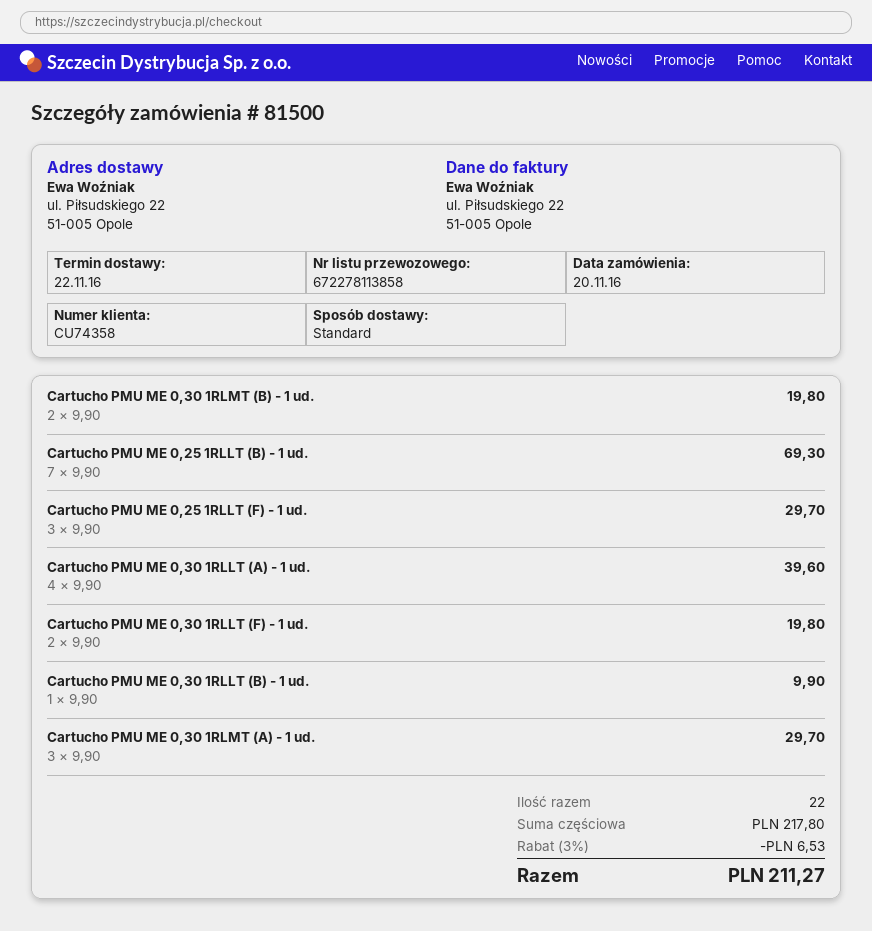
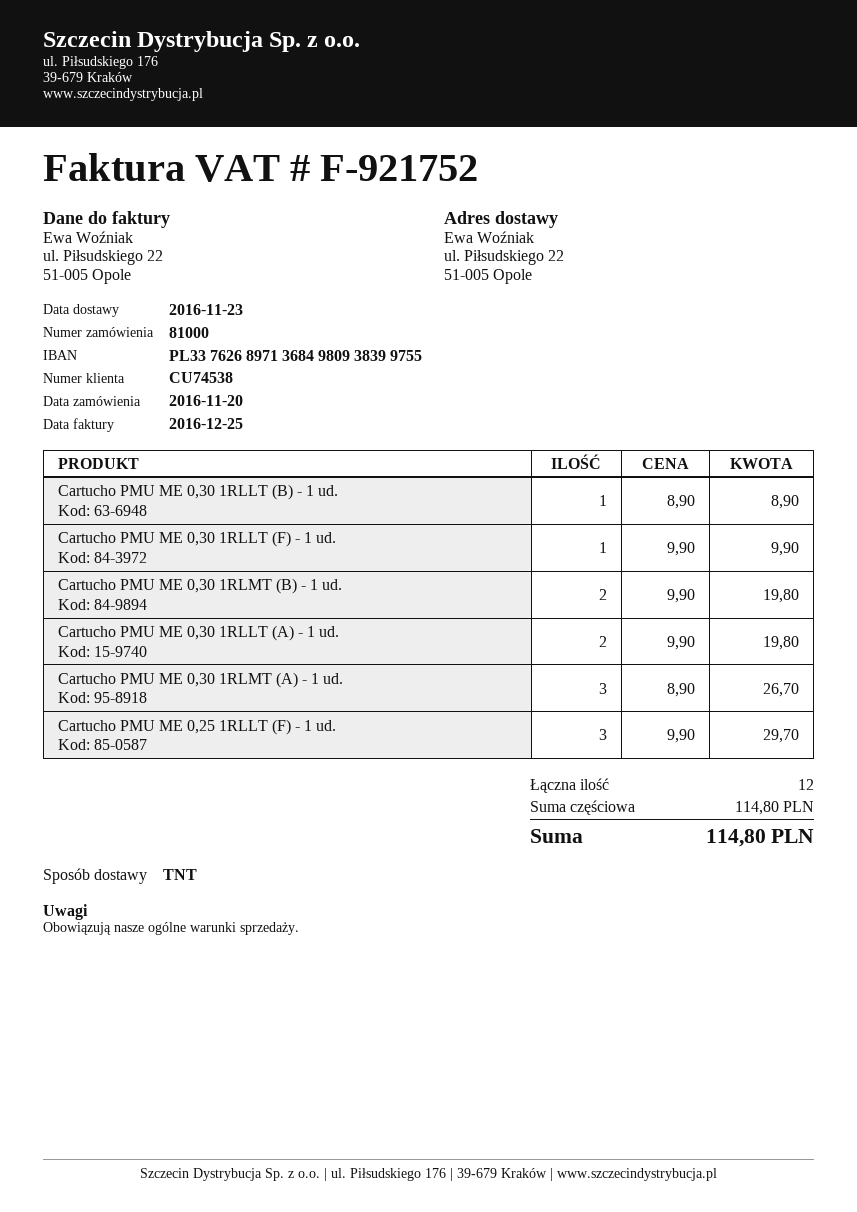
order number: 81500 -> 81000
delivery date: 2016-11-22 -> 2016-11-23
customer number: CU74358 -> CU74538
shipping method: standard -> TNT
Cartucho PMU ME 0,25 1RLLT (B) - 1 ud.: 7 x 9.90 = 69.30 -> none
Cartucho PMU ME 0,30 1RLLT (A) - 1 ud.: 4 x 9.90 = 39.60 -> 2 x 9.90 = 19.80
Cartucho PMU ME 0,30 1RLLT (F) - 1 ud.: 2 x 9.90 = 19.80 -> 1 x 9.90 = 9.90
Cartucho PMU ME 0,30 1RLLT (B) - 1 ud.: 1 x 9.90 = 9.90 -> 1 x 8.90 = 8.90
Cartucho PMU ME 0,30 1RLMT (A) - 1 ud.: 3 x 9.90 = 29.70 -> 3 x 8.90 = 26.70
total quantity: 22 -> 12
subtotal: 217.80 -> 114.80
discount: 3% = 6.53 -> none
total: 211.27 -> 114.80

